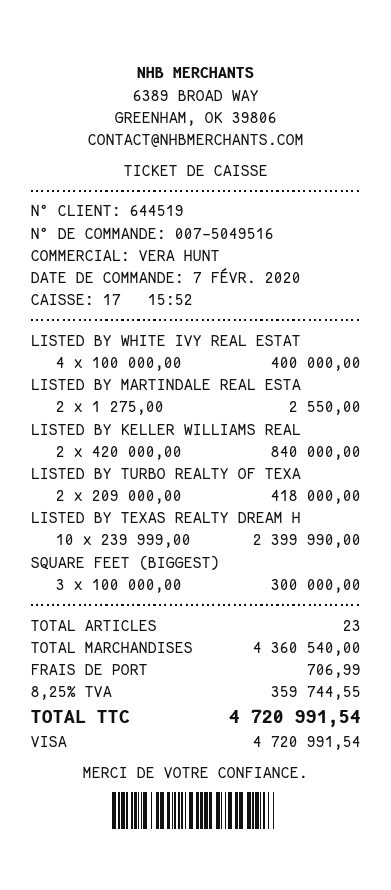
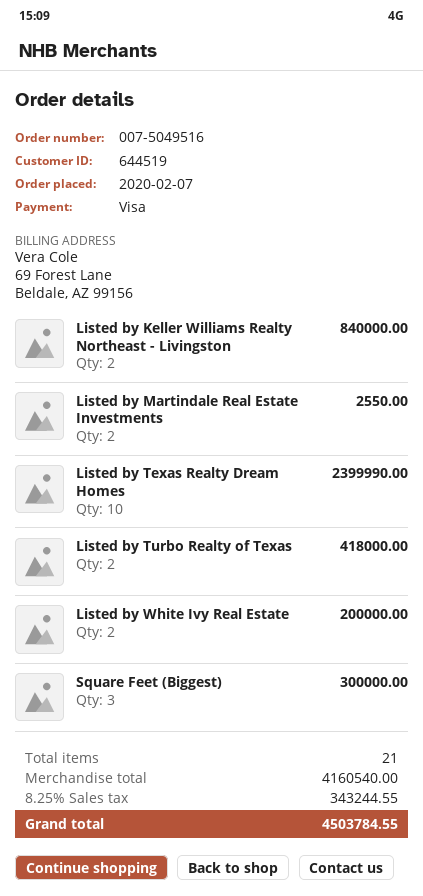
LISTED BY WHITE IVY REAL ESTAT: 4 for 400000.00 -> 2 for 200000.00
total quantity: 23 -> 21
subtotal: 4360540.00 -> 4160540.00
shipping: 706.99 -> none
tax: 8.25% = 359744.55 -> 8.25% = 343244.55
total: 4720991.54 -> 4503784.55

